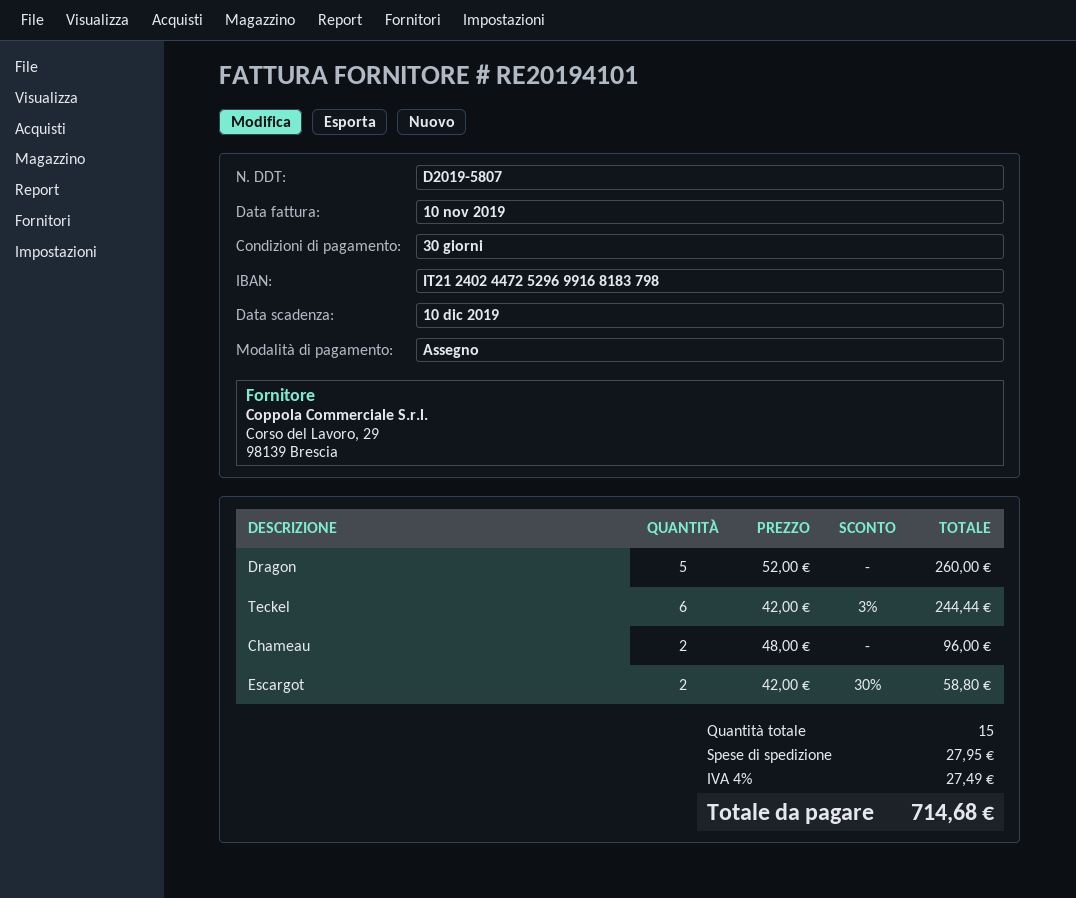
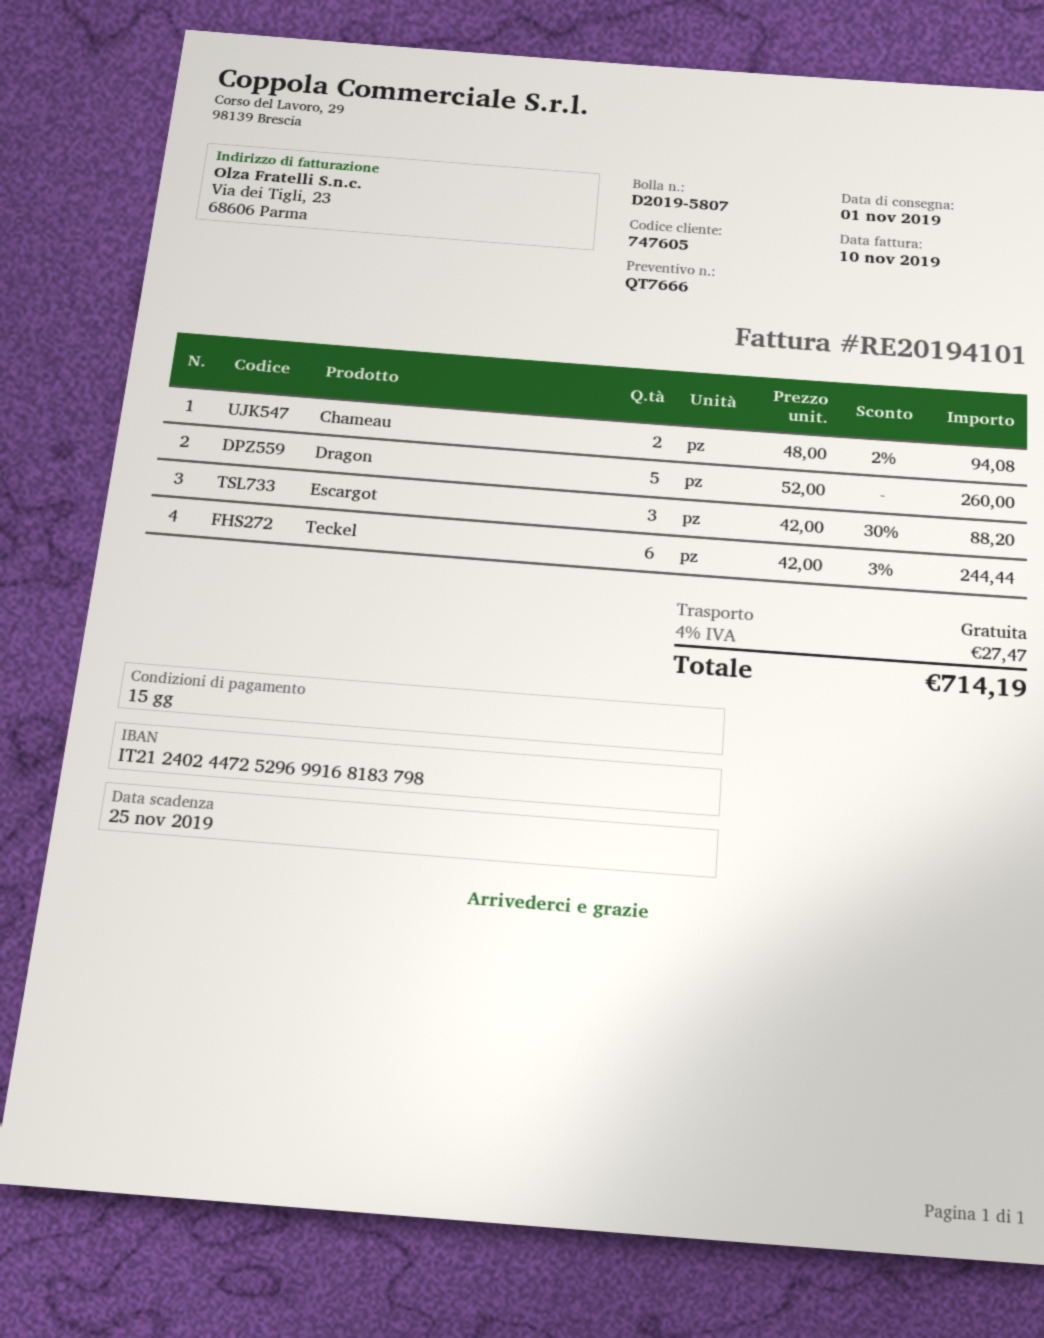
payment terms: 30 days -> 15 days
due date: 2019-12-10 -> 2019-11-25
Chameau: 2 x 48.00 = 96.00 -> 2 x 48.00 - 2% = 94.08
Escargot: 2 x 42.00 - 30% = 58.80 -> 3 x 42.00 - 30% = 88.20
shipping: 27.95 -> 0.00
tax: 4% = 27.49 -> 4% = 27.47
total: 714.68 -> 714.19

